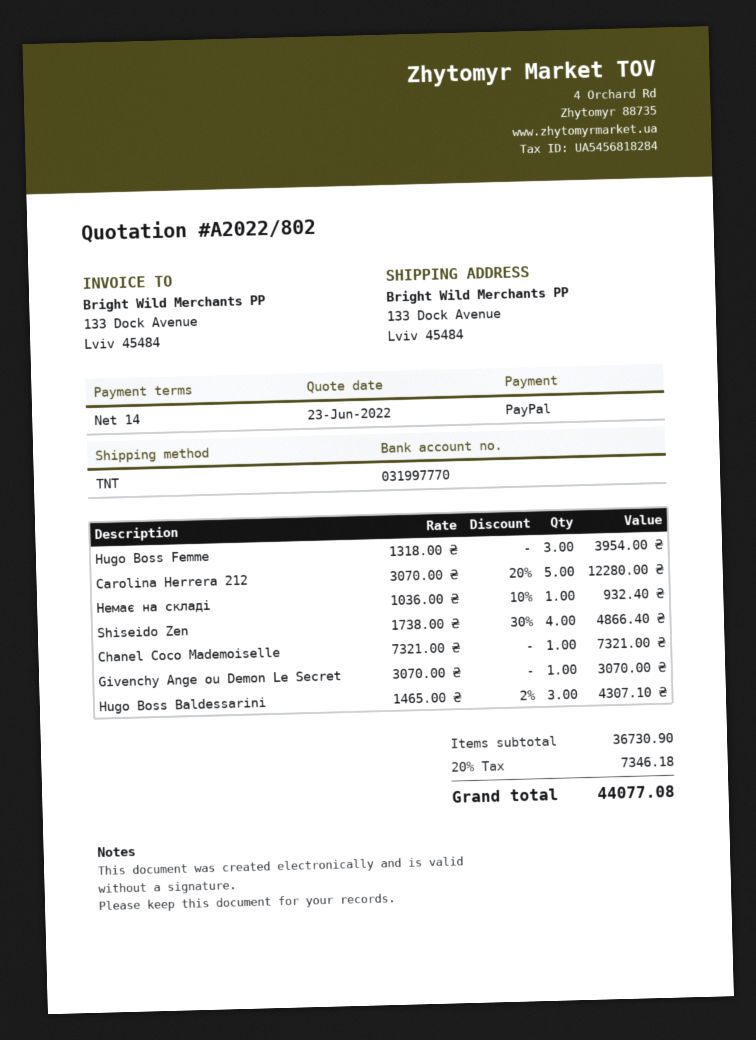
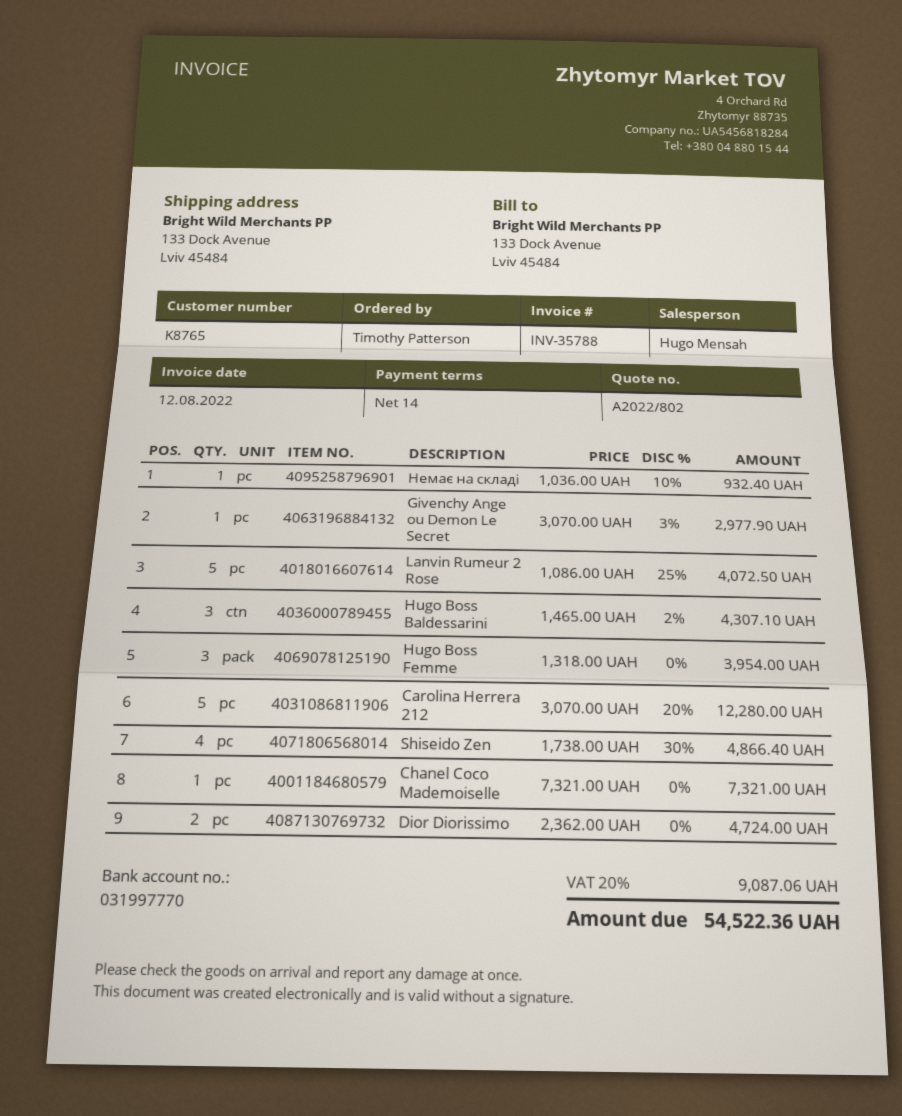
Givenchy Ange ou Demon Le Secret: 1 x 3070.00 = 3070.00 -> 1 x 3070.00 - 3% = 2977.90
Lanvin Rumeur 2 Rose: none -> 5 x 1086.00 - 25% = 4072.50
Dior Diorissimo: none -> 2 x 2362.00 = 4724.00
tax: 20% = 7346.18 -> 20% = 9087.06
total: 44077.08 -> 54522.36

